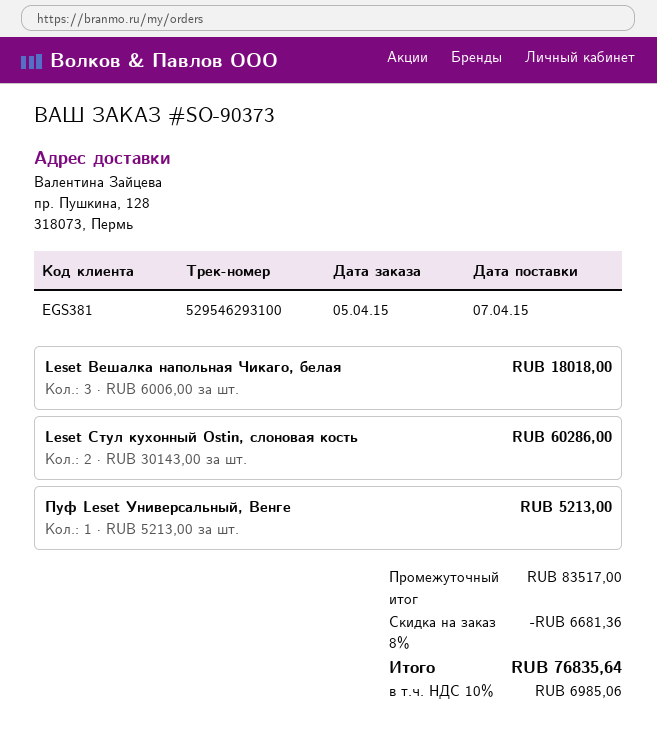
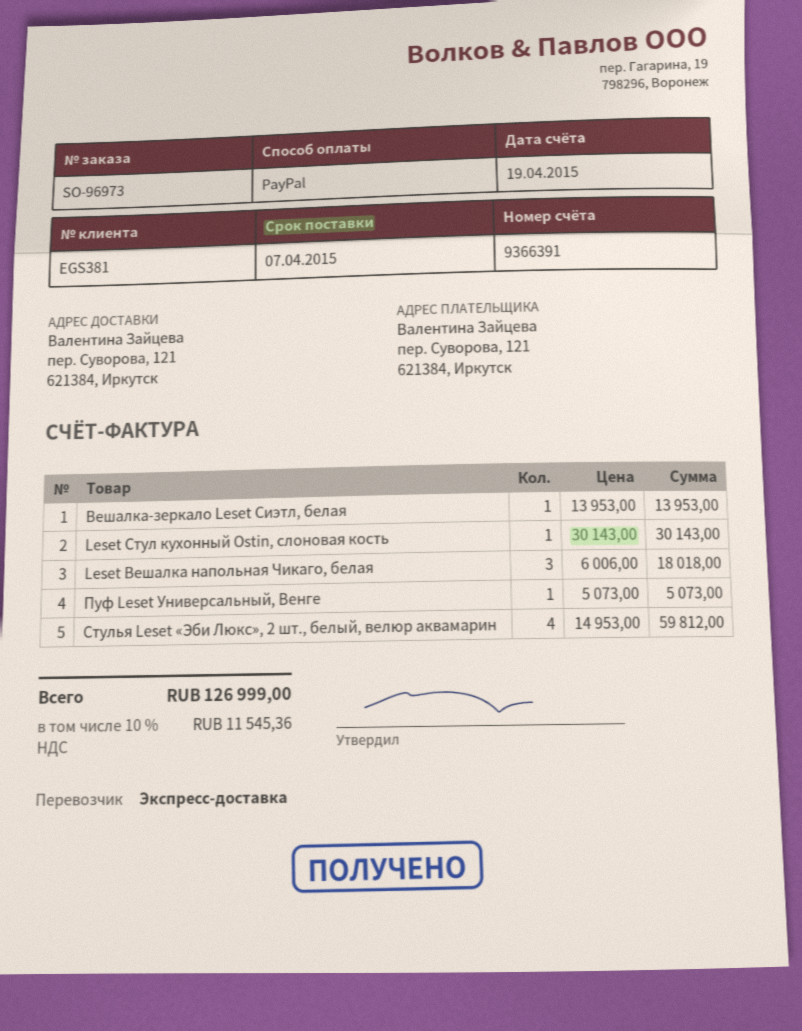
order number: SO-90373 -> SO-96973
ship to: пр. Пушкина, 128, 318073, Пермь -> пер. Суворова, 121, 621384, Иркутск
Leset Стул кухонный Ostin, слоновая кость: 2 x 30143.00 = 60286.00 -> 1 x 30143.00 = 30143.00
Пуф Leset Универсальный, Венге: 1 x 5213.00 = 5213.00 -> 1 x 5073.00 = 5073.00
Вешалка-зеркало Leset Сиэтл, белая: none -> 1 x 13953.00 = 13953.00
Стулья Leset «Эби Люкс», 2 шт., белый, велюр аквамарин: none -> 4 x 14953.00 = 59812.00
discount: 8% = 6681.36 -> none
tax: 10% = 6985.06 -> 10% = 11545.36
total: 76835.64 -> 126999.00

